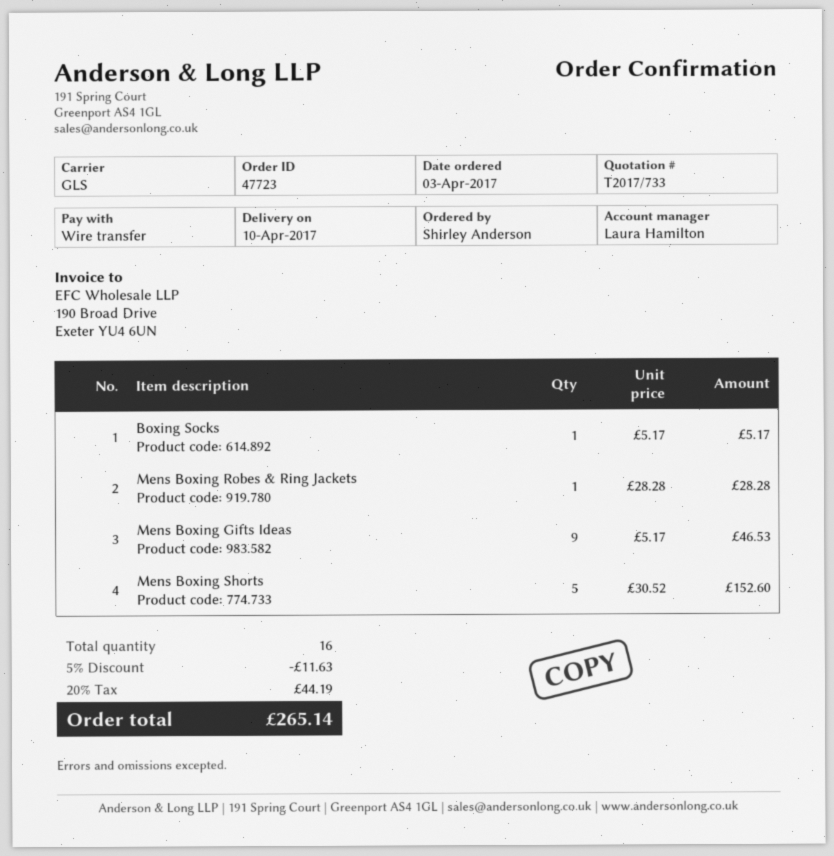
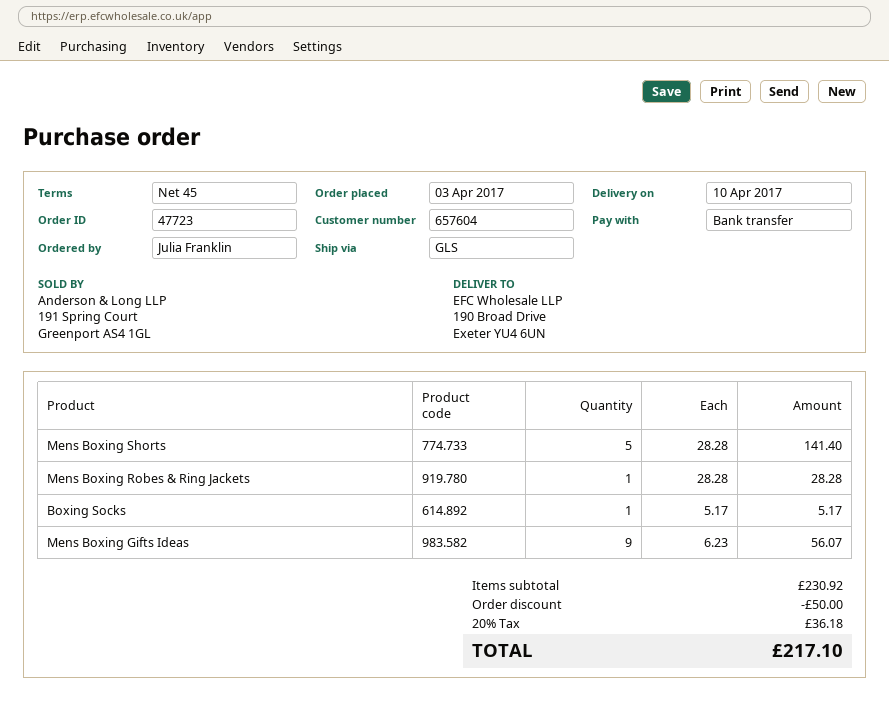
ordered by: Shirley Anderson -> Julia Franklin
Mens Boxing Gifts Ideas: 9 x 5.17 = 46.53 -> 9 x 6.23 = 56.07
Mens Boxing Shorts: 5 x 30.52 = 152.60 -> 5 x 28.28 = 141.40
discount: 11.63 -> 50.00
tax: 20% = 44.19 -> 20% = 36.18
total: 265.14 -> 217.10

